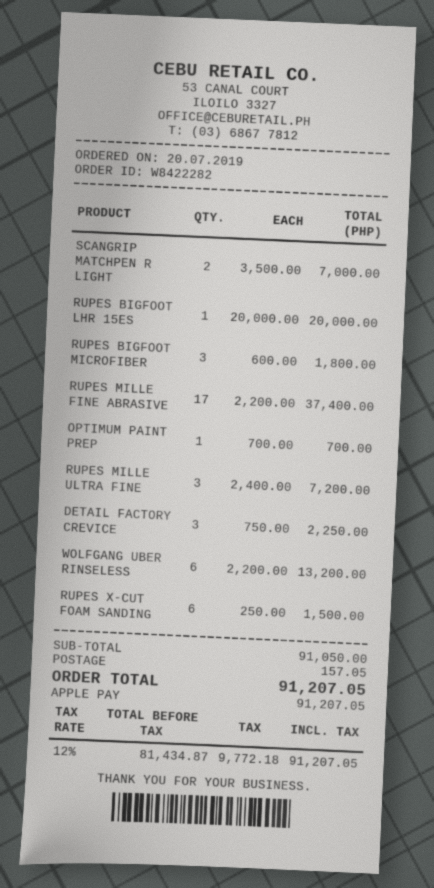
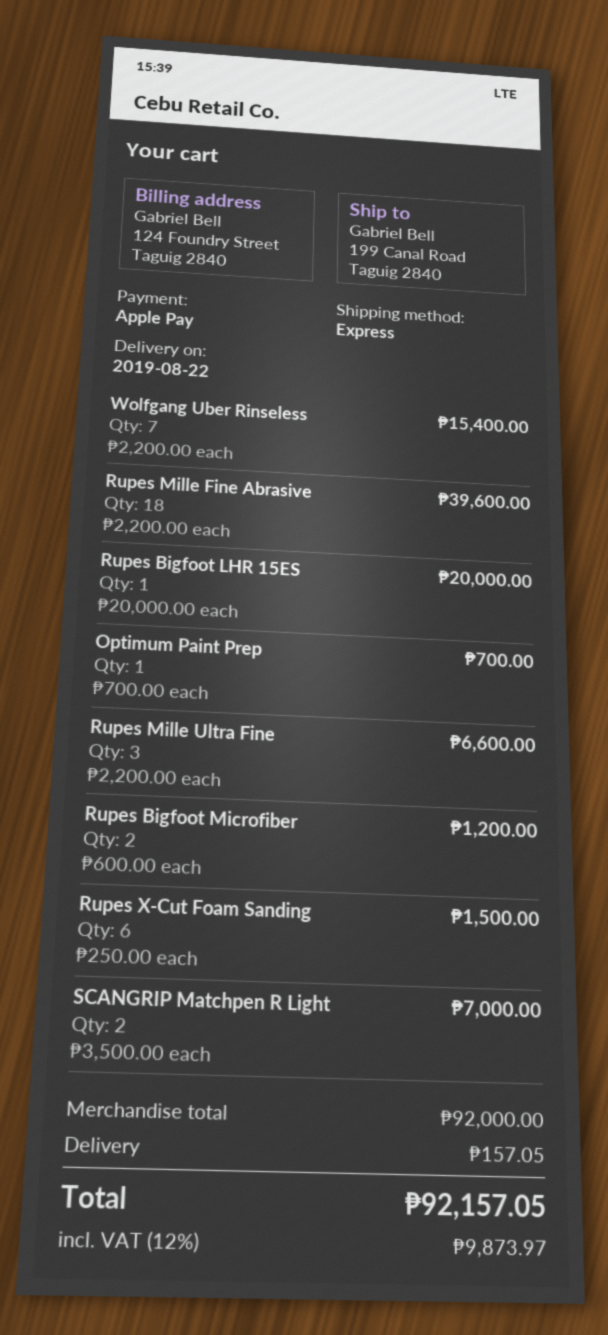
RUPES BIGFOOT MICROFIBER: 3 x 600.00 = 1800.00 -> 2 x 600.00 = 1200.00
RUPES MILLE FINE ABRASIVE: 17 x 2200.00 = 37400.00 -> 18 x 2200.00 = 39600.00
RUPES MILLE ULTRA FINE: 3 x 2400.00 = 7200.00 -> 3 x 2200.00 = 6600.00
DETAIL FACTORY CREVICE: 3 x 750.00 = 2250.00 -> none
WOLFGANG UBER RINSELESS: 6 x 2200.00 = 13200.00 -> 7 x 2200.00 = 15400.00
subtotal: 91050.00 -> 92000.00
tax: 12% = 9772.18 -> 12% = 9873.97
total: 91207.05 -> 92157.05

